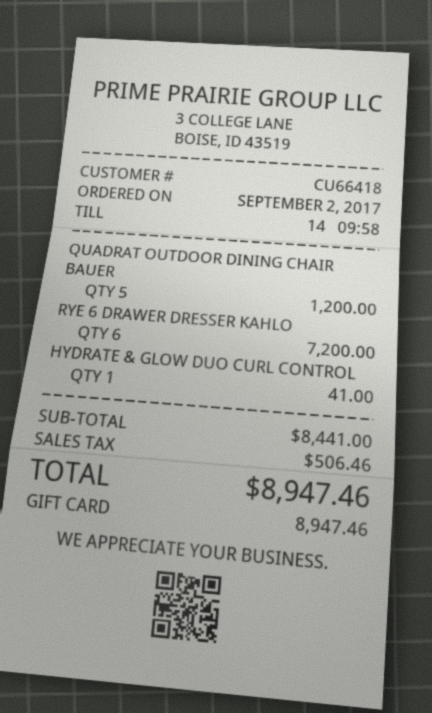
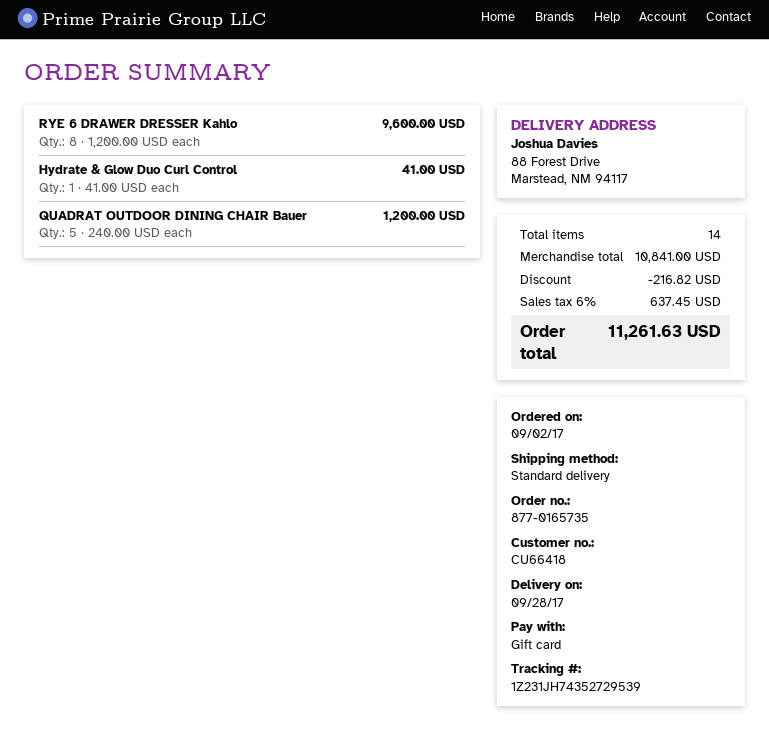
RYE 6 DRAWER DRESSER KAHLO: 6 for 7200.00 -> 8 for 9600.00
subtotal: 8441.00 -> 10841.00
discount: none -> 216.82
tax: 506.46 -> 637.45
total: 8947.46 -> 11261.63

